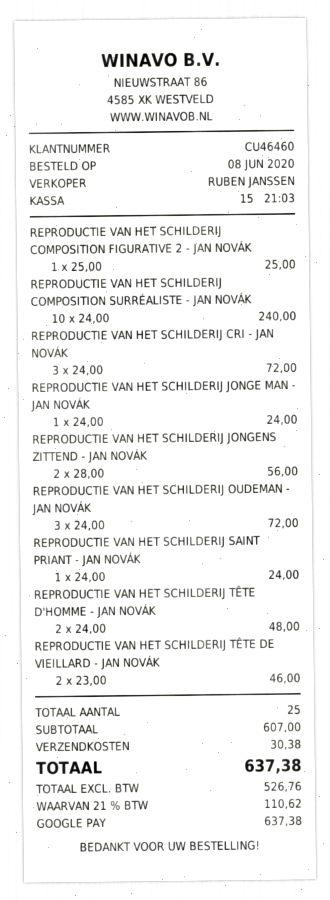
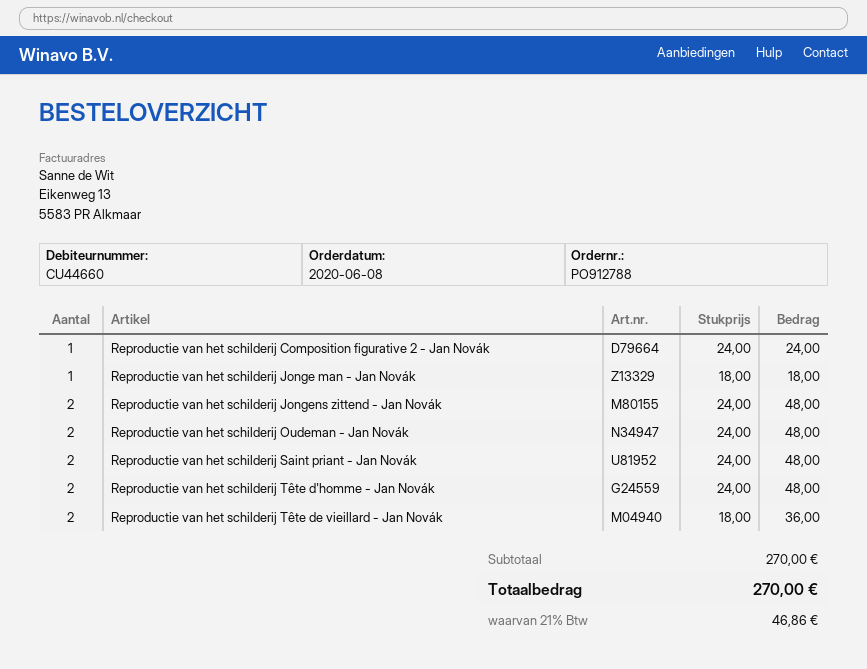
customer number: CU46460 -> CU44660
REPRODUCTIE VAN HET SCHILDERIJ COMPOSITION FIGURATIVE 2 - JAN NOVÁK: 1 x 25.00 = 25.00 -> 1 x 24.00 = 24.00
REPRODUCTIE VAN HET SCHILDERIJ COMPOSITION SURRÉALISTE - JAN NOVÁK: 10 x 24.00 = 240.00 -> none
REPRODUCTIE VAN HET SCHILDERIJ CRI - JAN NOVÁK: 3 x 24.00 = 72.00 -> none
REPRODUCTIE VAN HET SCHILDERIJ JONGE MAN - JAN NOVÁK: 1 x 24.00 = 24.00 -> 1 x 18.00 = 18.00
REPRODUCTIE VAN HET SCHILDERIJ JONGENS ZITTEND - JAN NOVÁK: 2 x 28.00 = 56.00 -> 2 x 24.00 = 48.00
REPRODUCTIE VAN HET SCHILDERIJ OUDEMAN - JAN NOVÁK: 3 x 24.00 = 72.00 -> 2 x 24.00 = 48.00
REPRODUCTIE VAN HET SCHILDERIJ SAINT PRIANT - JAN NOVÁK: 1 x 24.00 = 24.00 -> 2 x 24.00 = 48.00
REPRODUCTIE VAN HET SCHILDERIJ TÊTE DE VIEILLARD - JAN NOVÁK: 2 x 23.00 = 46.00 -> 2 x 18.00 = 36.00
subtotal: 607.00 -> 270.00
shipping: 30.38 -> none
tax: 21% = 110.62 -> 21% = 46.86
total: 637.38 -> 270.00

